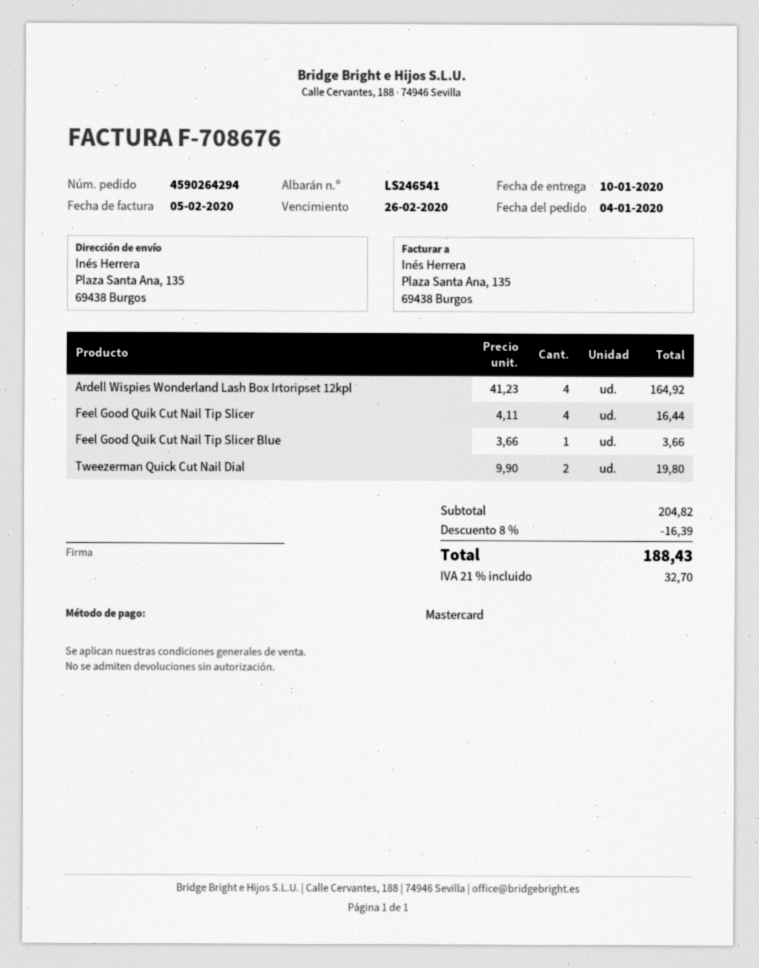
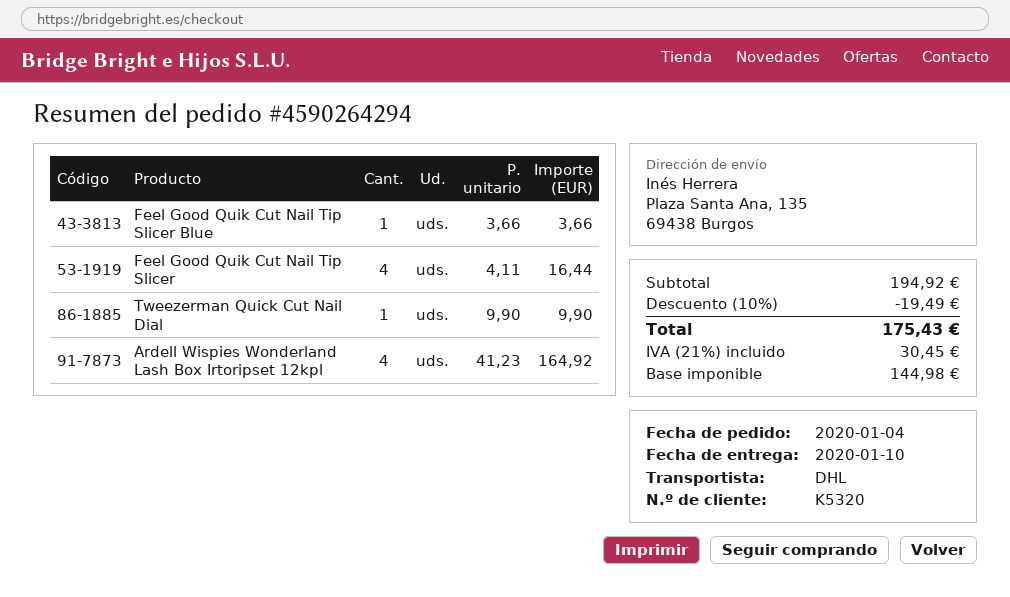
Tweezerman Quiсk Cut Nail Dial: 2 x 9.90 = 19.80 -> 1 x 9.90 = 9.90
subtotal: 204.82 -> 194.92
discount: 8% = 16.39 -> 10% = 19.49
tax: 21% = 32.70 -> 21% = 30.45
total: 188.43 -> 175.43

